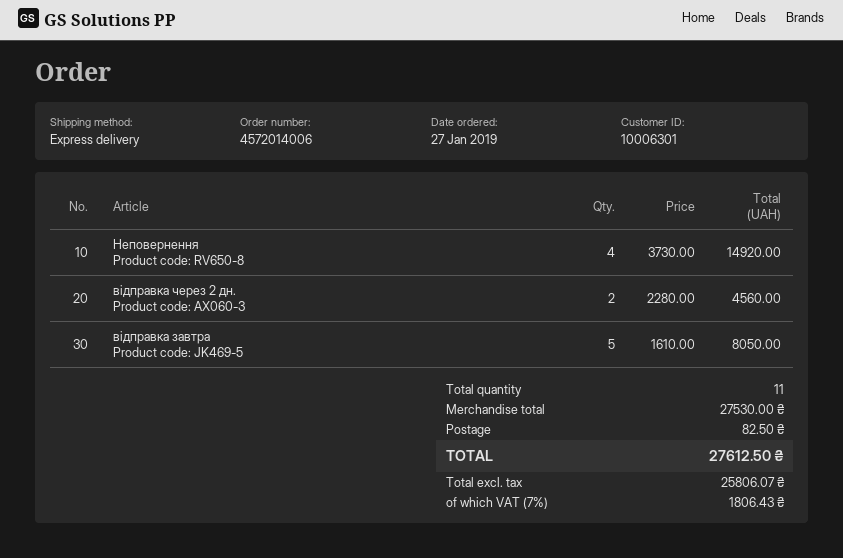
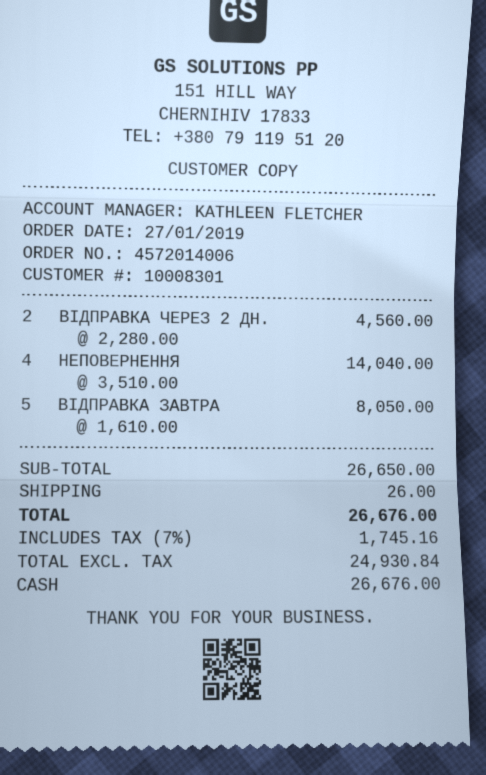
customer number: 10006301 -> 10008301
Неповернення: 4 x 3730.00 = 14920.00 -> 4 x 3510.00 = 14040.00
subtotal: 27530.00 -> 26650.00
shipping: 82.50 -> 26.00
net: 25806.07 -> 24930.84
tax: 7% = 1806.43 -> 7% = 1745.16
total: 27612.50 -> 26676.00

